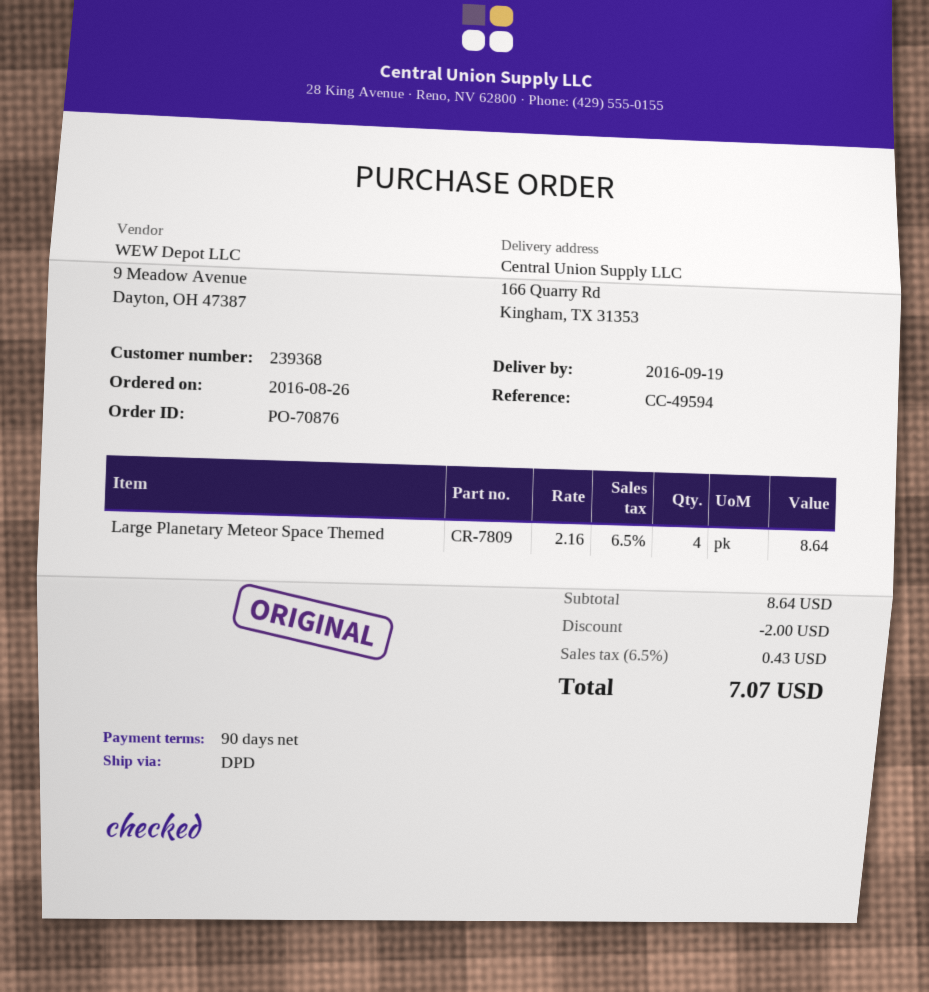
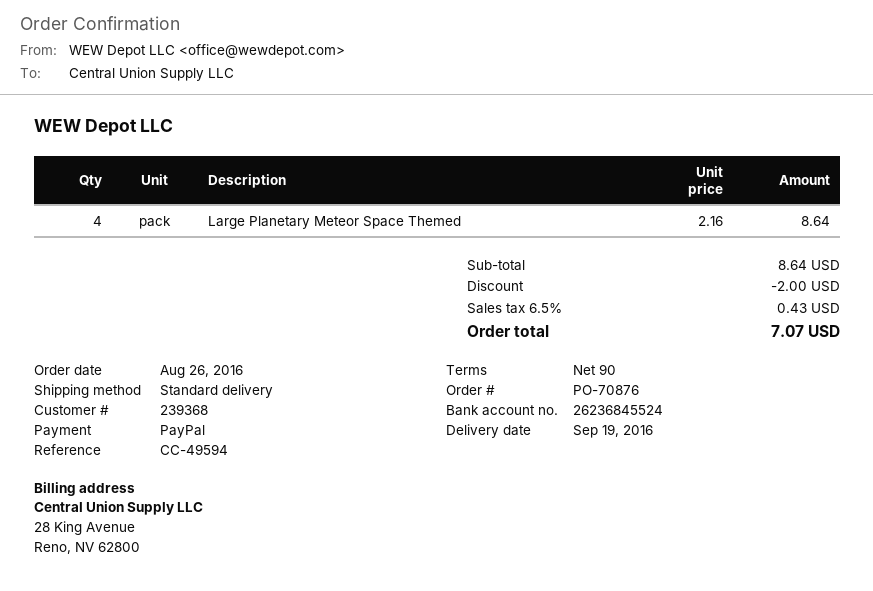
shipping method: DPD -> standard

